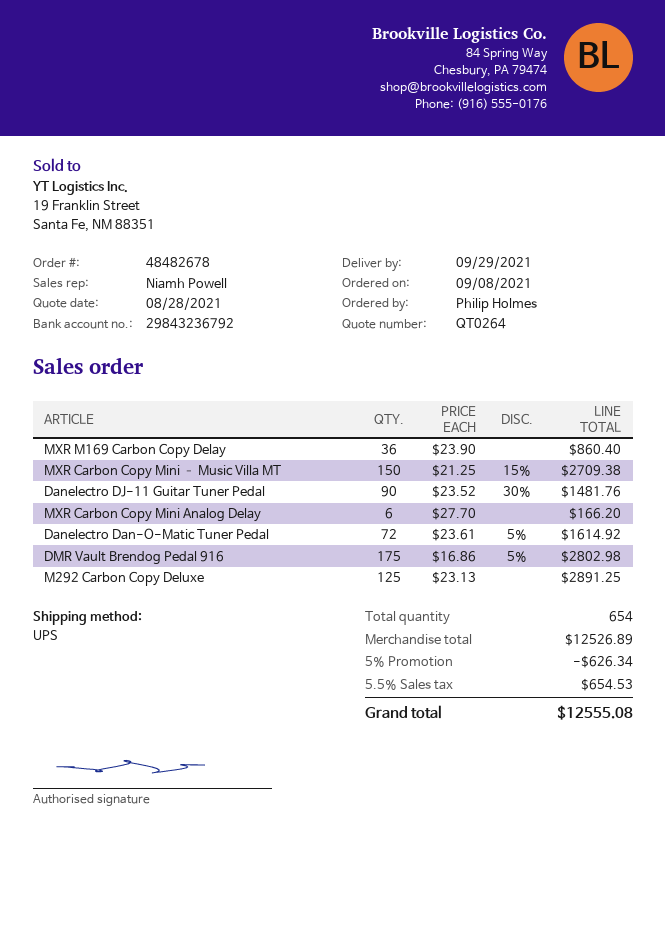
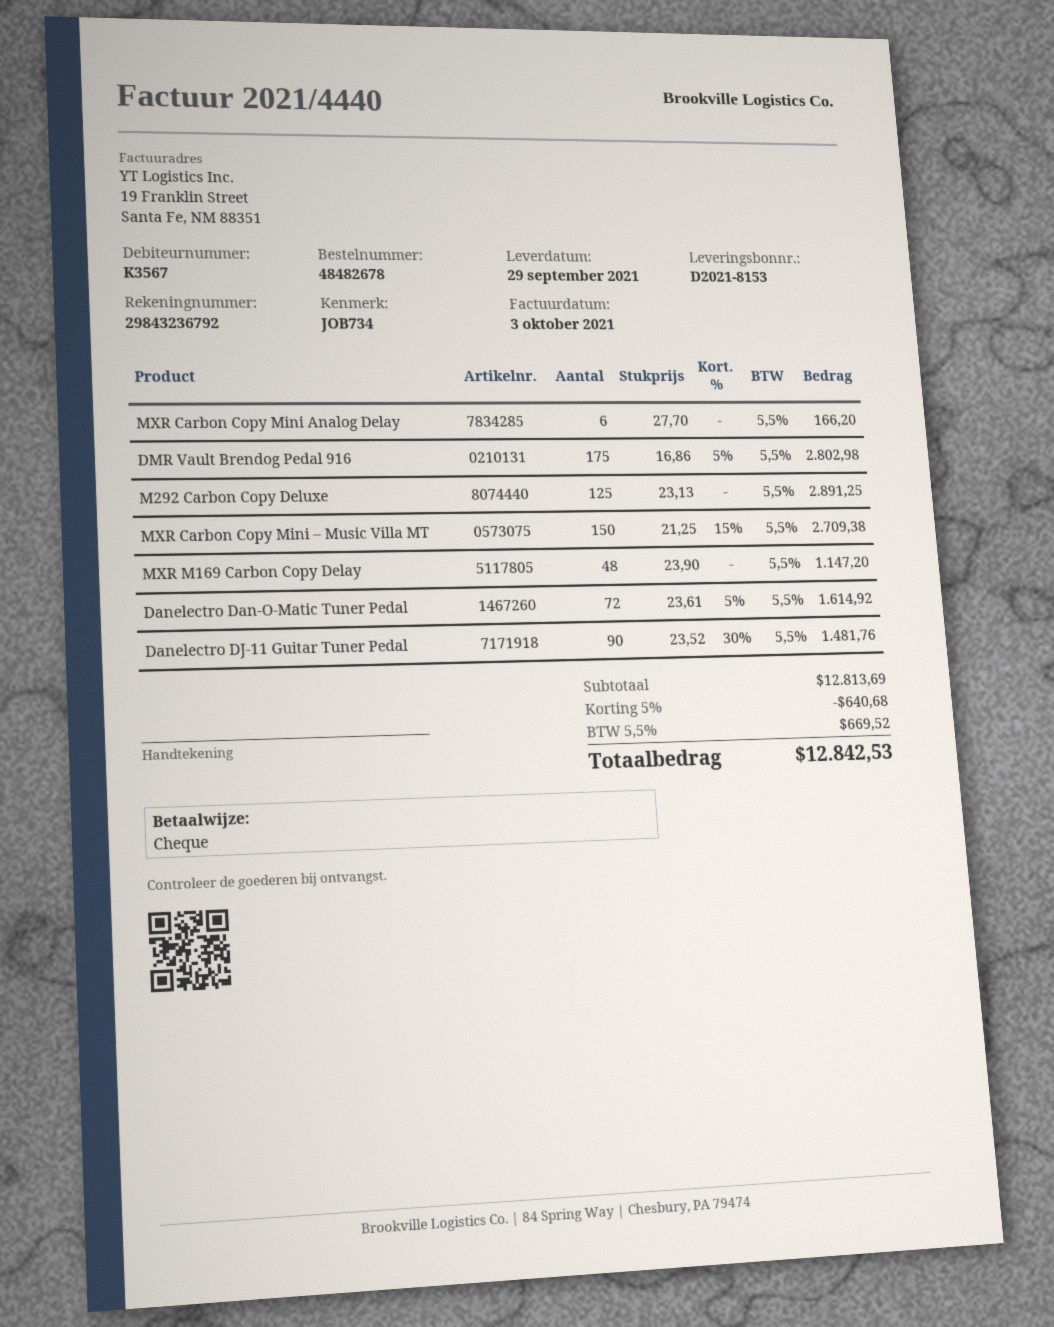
MXR M169 Carbon Copy Delay: 36 x 23.90 = 860.40 -> 48 x 23.90 = 1147.20
subtotal: 12526.89 -> 12813.69
discount: 5% = 626.34 -> 5% = 640.68
tax: 5.5% = 654.53 -> 5.5% = 669.52
total: 12555.08 -> 12842.53

